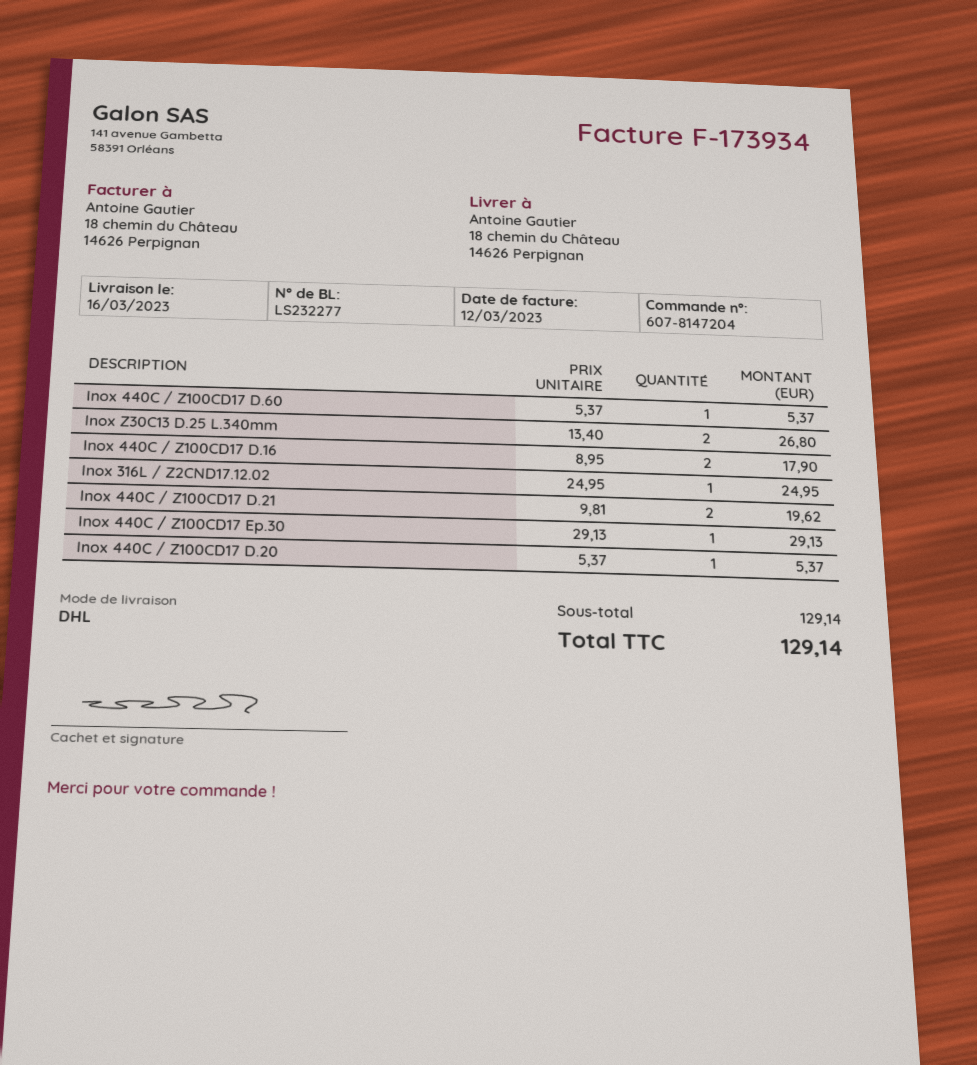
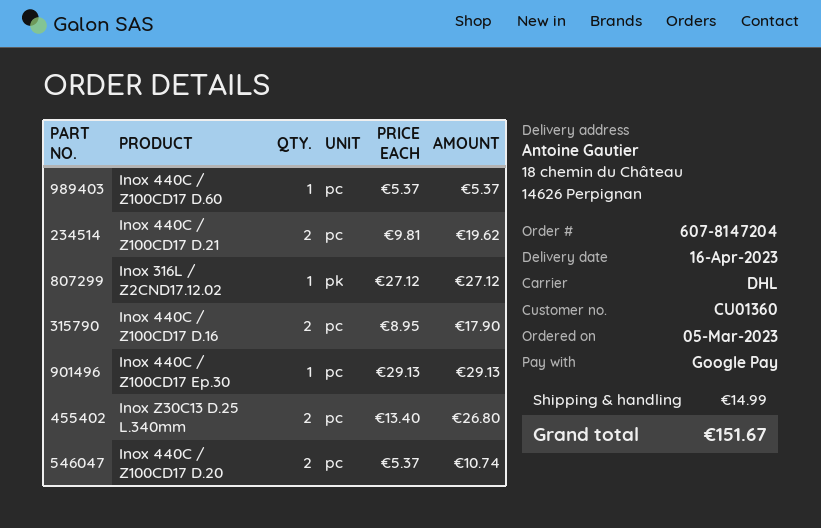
delivery date: 2023-03-16 -> 2023-04-16
Inox 316L / Z2CND17.12.02: 1 x 24.95 = 24.95 -> 1 x 27.12 = 27.12
Inox 440C / Z100CD17 D.20: 1 x 5.37 = 5.37 -> 2 x 5.37 = 10.74
shipping: none -> 14.99
total: 129.14 -> 151.67

